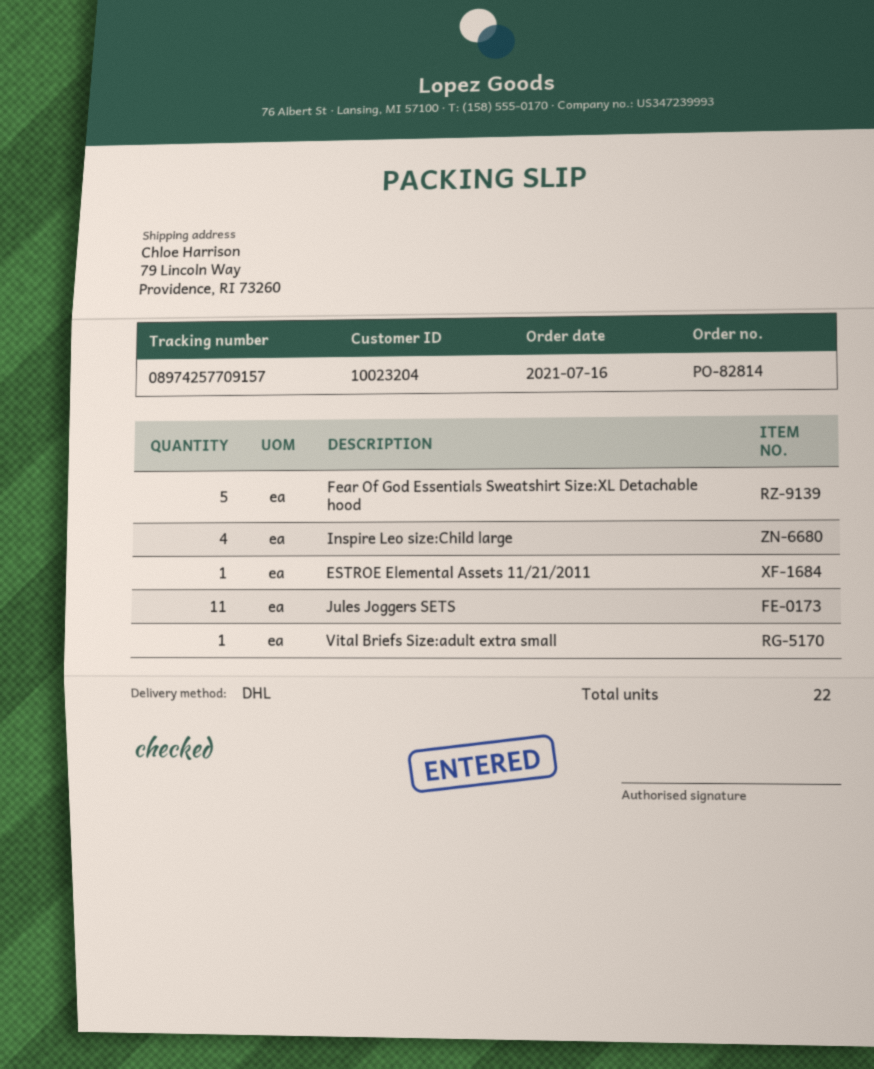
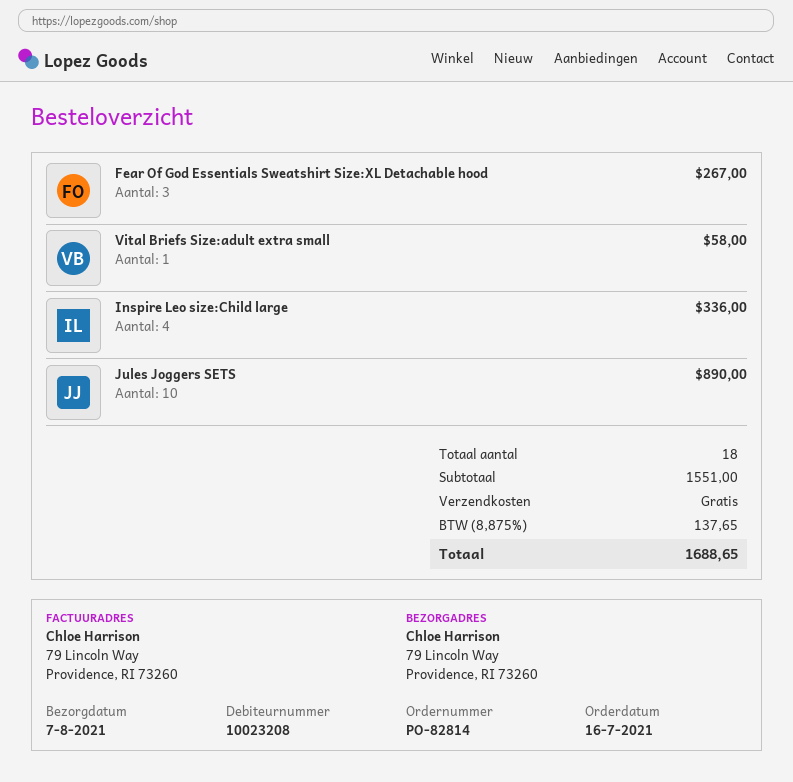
customer number: 10023204 -> 10023208
Fear Of God Essentials Sweatshirt Size:XL Detachable hood: 5 -> 3
ESTROE Elemental Assets 11/21/2011: 1 -> none
Jules Joggers SETS: 11 -> 10
total quantity: 22 -> 18

